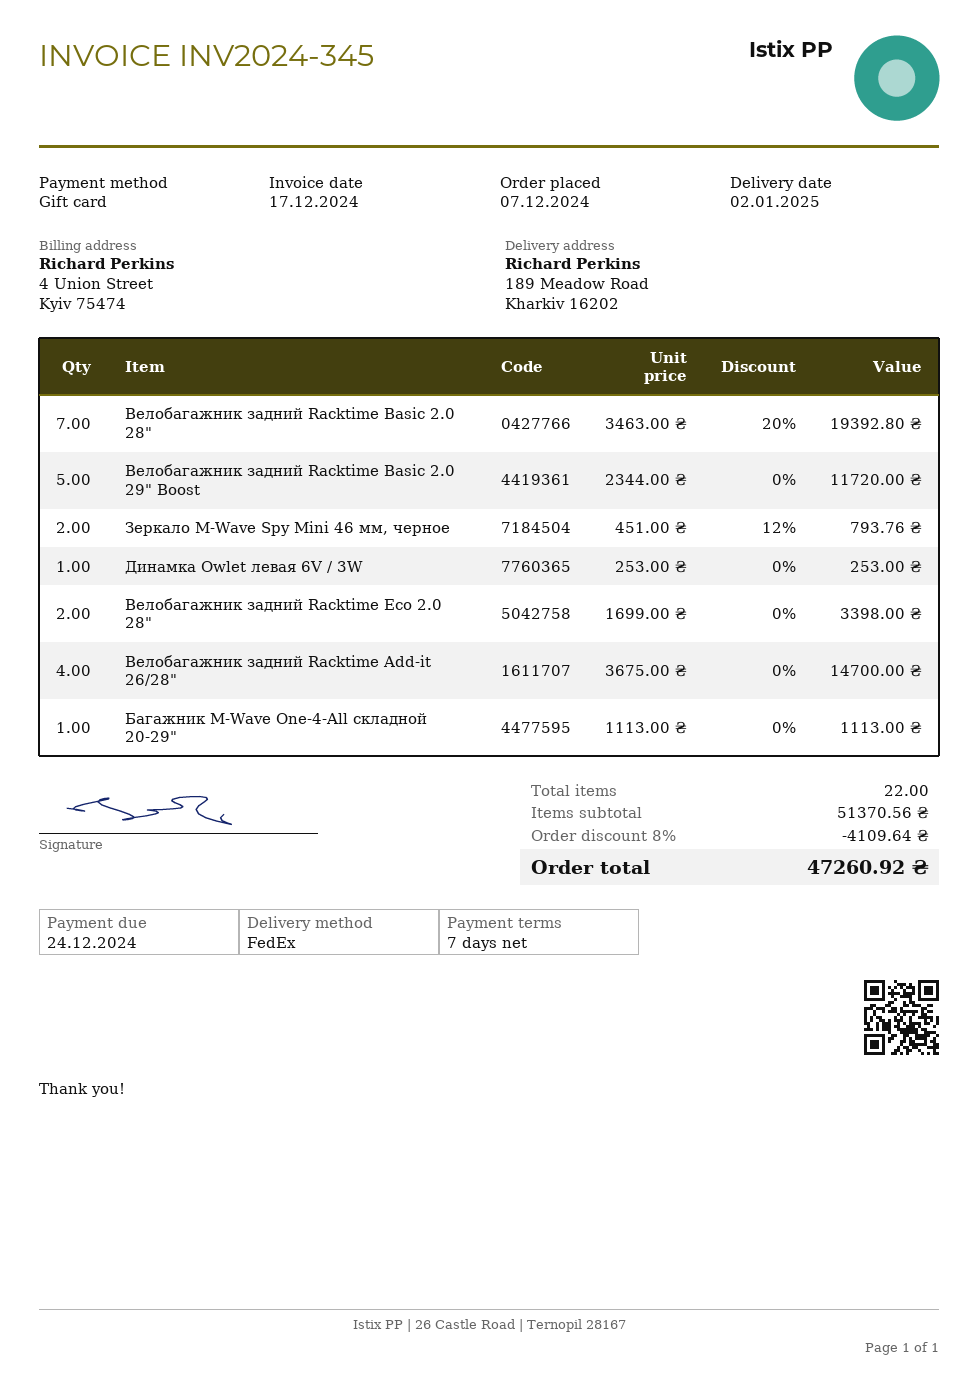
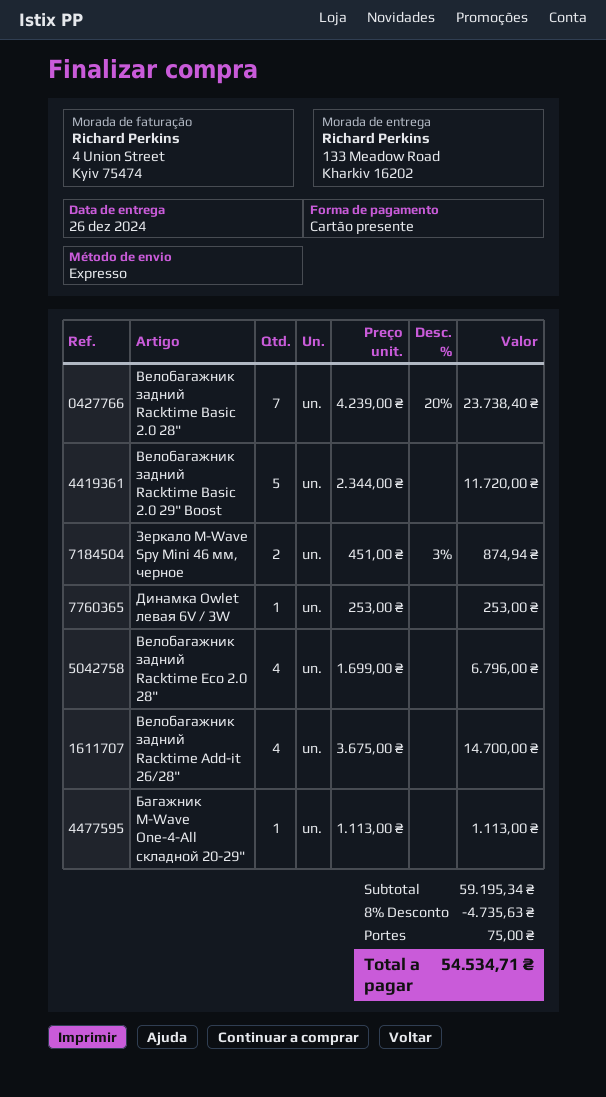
delivery date: 2025-01-02 -> 2024-12-26
shipping method: FedEx -> express
ship to: 189 Meadow Road, Kharkiv 16202 -> 133 Meadow Road, Kharkiv 16202
Велобагажник задний Racktime Basic 2.0 28": 7 x 3463.00 - 20% = 19392.80 -> 7 x 4239.00 - 20% = 23738.40
Зеркало M-Wave Spy Mini 46 мм, черное: 2 x 451.00 - 12% = 793.76 -> 2 x 451.00 - 3% = 874.94
Велобагажник задний Racktime Eco 2.0 28": 2 x 1699.00 = 3398.00 -> 4 x 1699.00 = 6796.00
subtotal: 51370.56 -> 59195.34
discount: 8% = 4109.64 -> 8% = 4735.63
shipping: none -> 75.00
total: 47260.92 -> 54534.71

